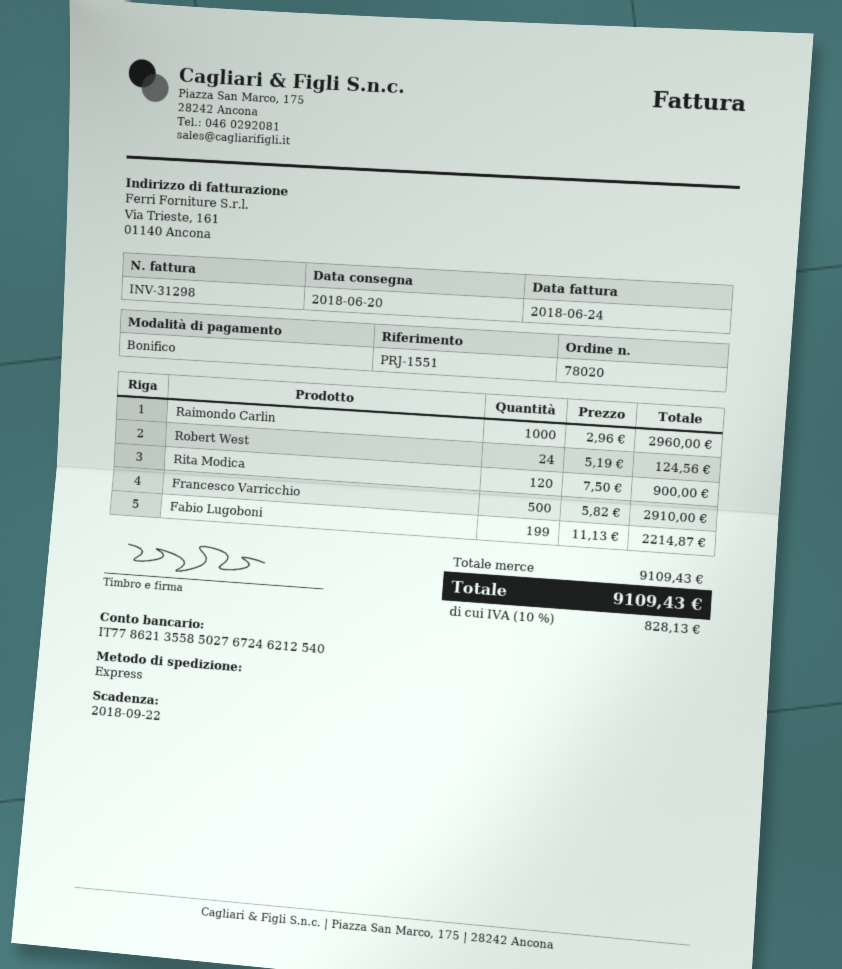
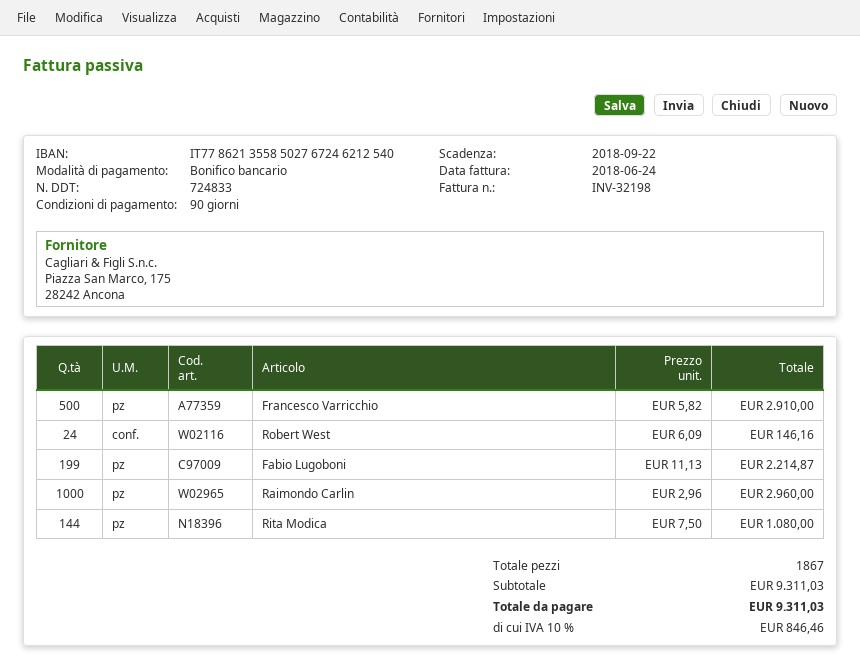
invoice number: INV-31298 -> INV-32198
Robert West: 24 x 5.19 = 124.56 -> 24 x 6.09 = 146.16
Rita Modica: 120 x 7.50 = 900.00 -> 144 x 7.50 = 1080.00
subtotal: 9109.43 -> 9311.03
tax: 10% = 828.13 -> 10% = 846.46
total: 9109.43 -> 9311.03

